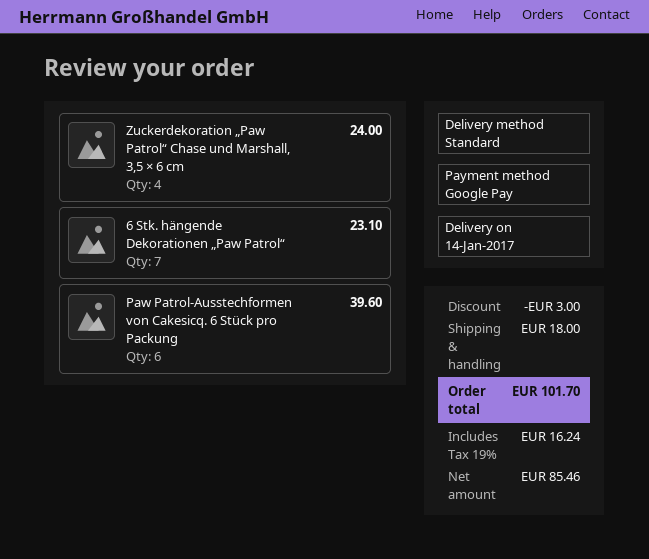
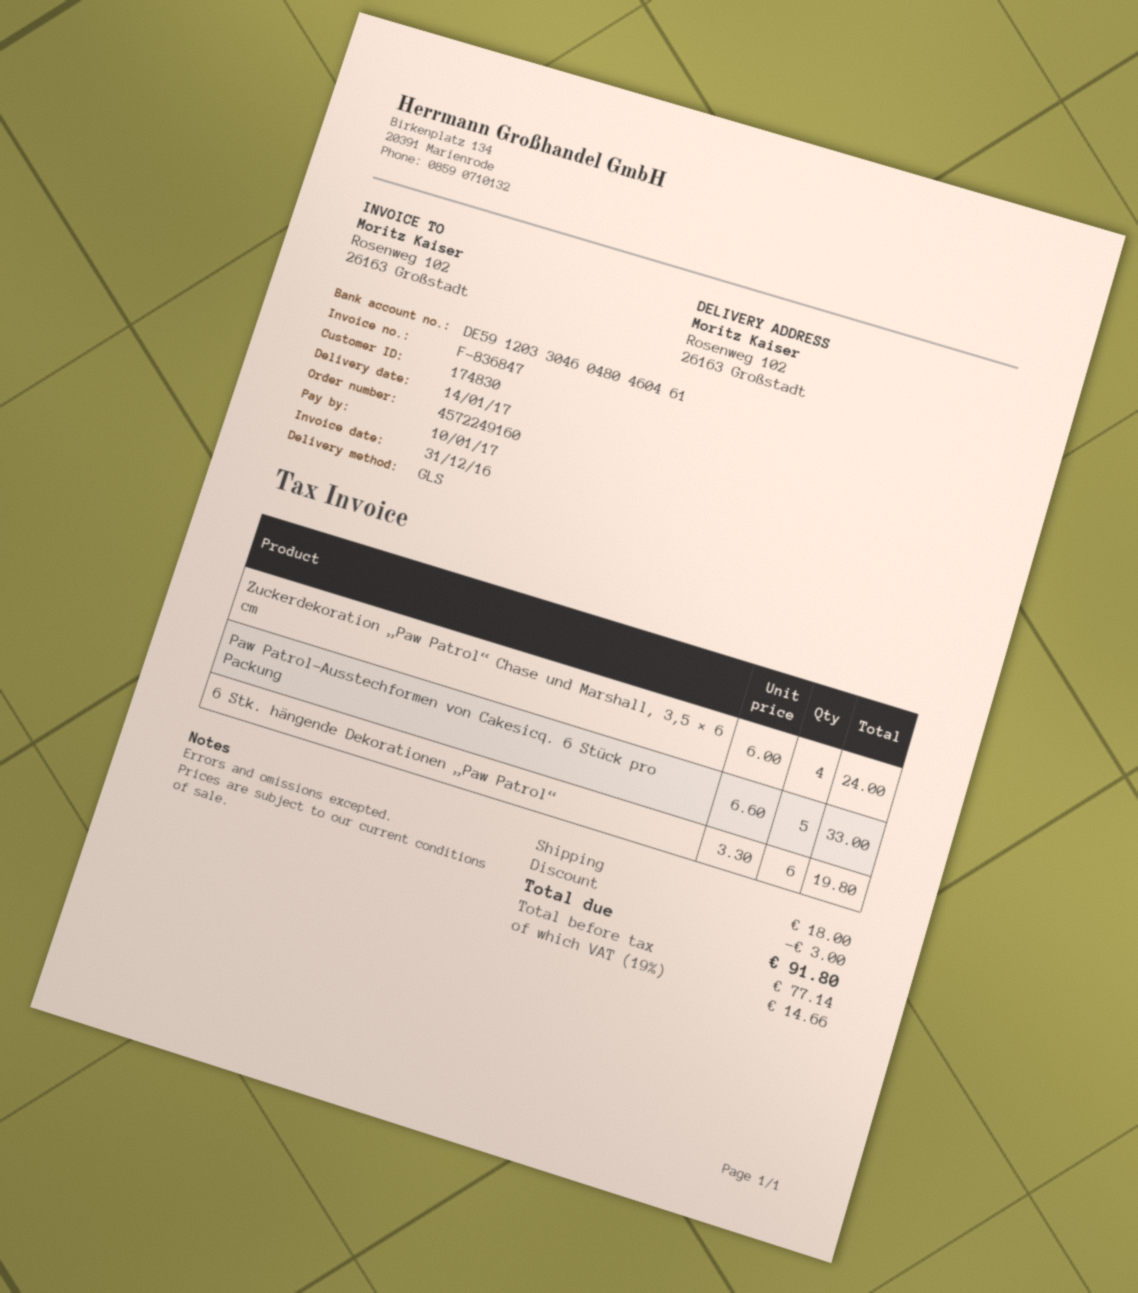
shipping method: standard -> GLS
6 Stk. hängende Dekorationen „Paw Patrol“: 7 for 23.10 -> 6 for 19.80
Paw Patrol-Ausstechformen von Cakesicq. 6 Stück pro Packung: 6 for 39.60 -> 5 for 33.00
net: 85.46 -> 77.14
tax: 19% = 16.24 -> 19% = 14.66
total: 101.70 -> 91.80

